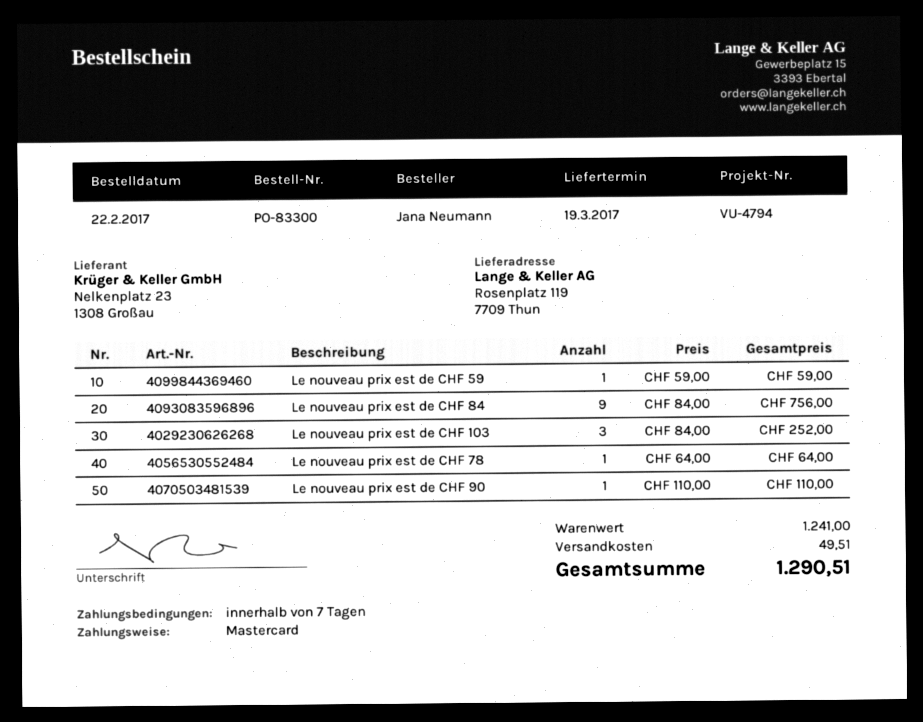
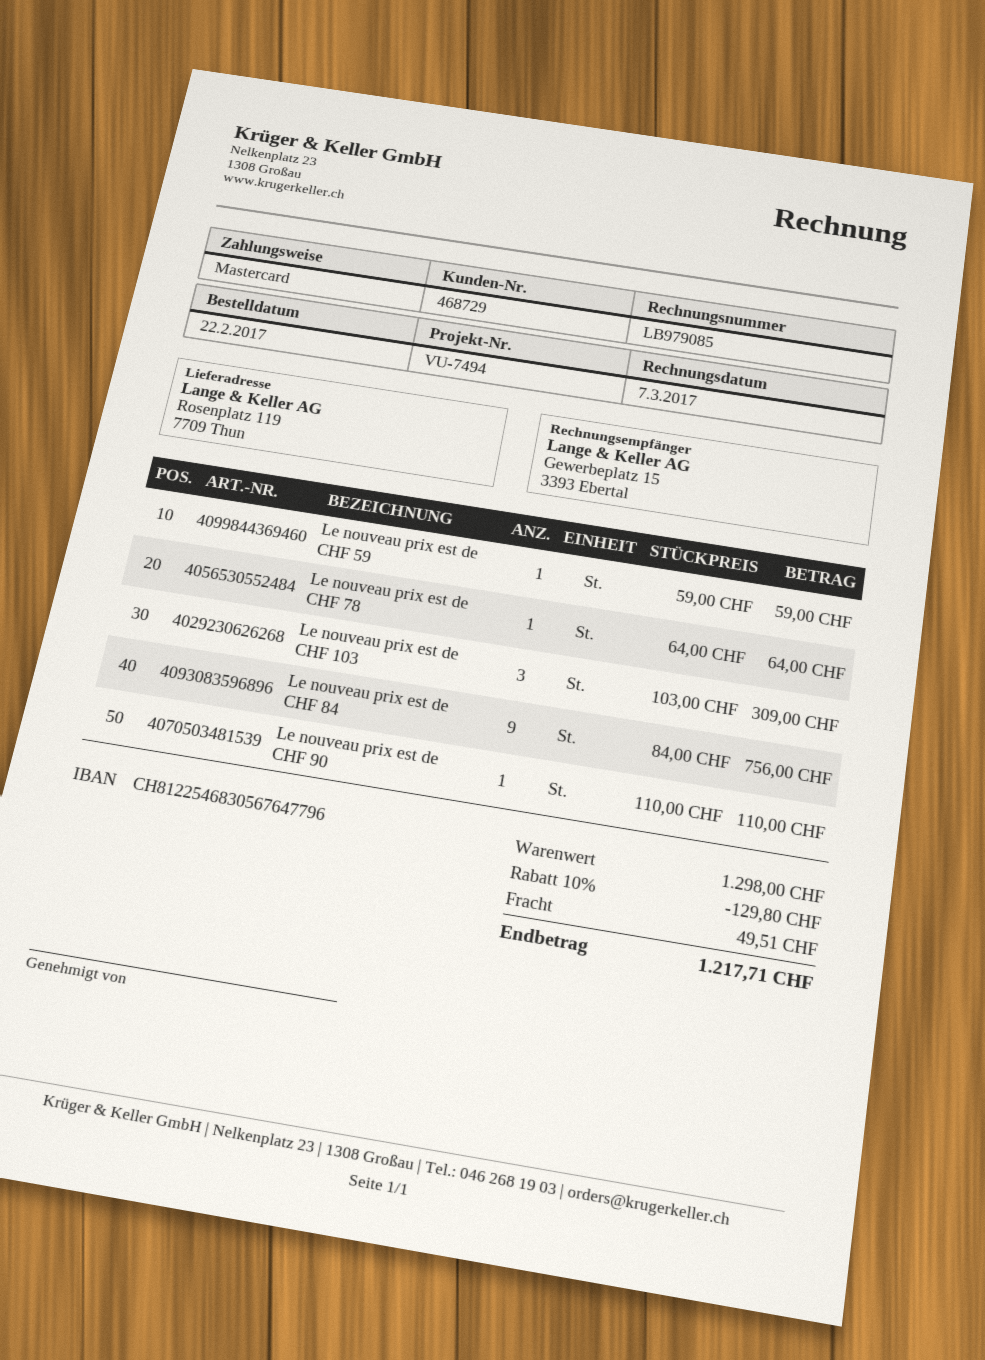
reference: VU-4794 -> VU-7494
Le nouveau prix est de CHF 103: 3 x 84.00 = 252.00 -> 3 x 103.00 = 309.00
subtotal: 1241.00 -> 1298.00
discount: none -> 10% = 129.80
total: 1290.51 -> 1217.71

